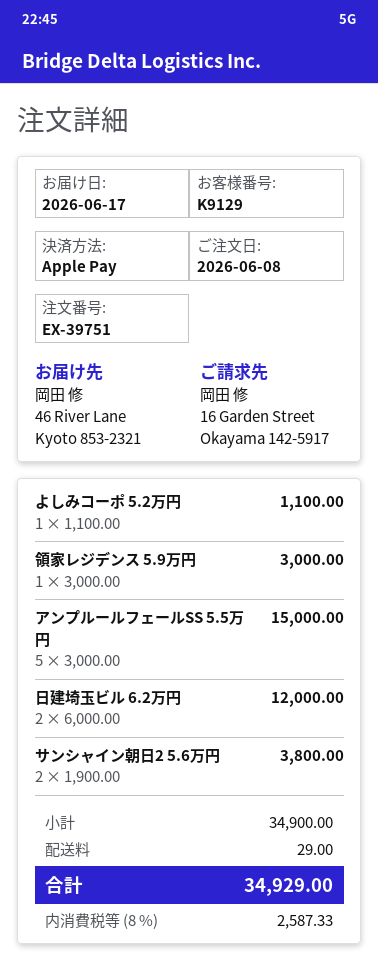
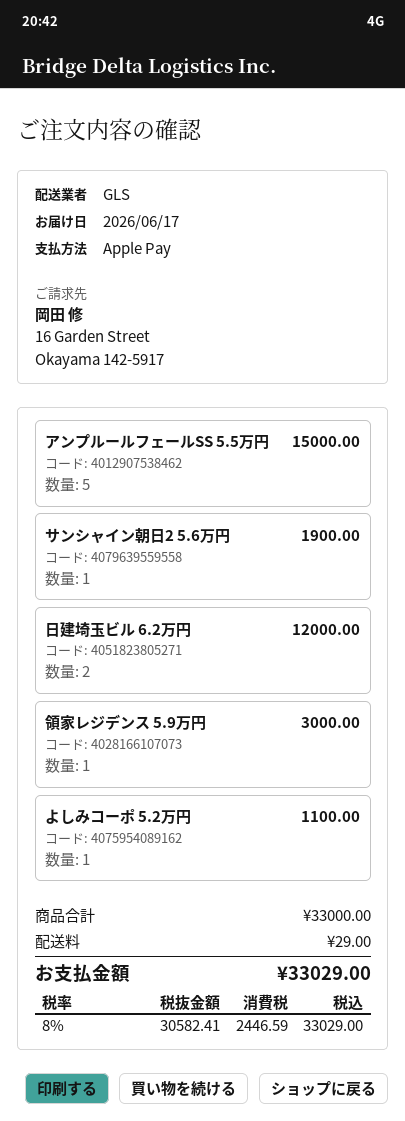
サンシャイン朝日2 5.6万円: 2 for 3800.00 -> 1 for 1900.00
subtotal: 34900.00 -> 33000.00
tax: 8% = 2587.33 -> 8% = 2446.59
total: 34929.00 -> 33029.00

